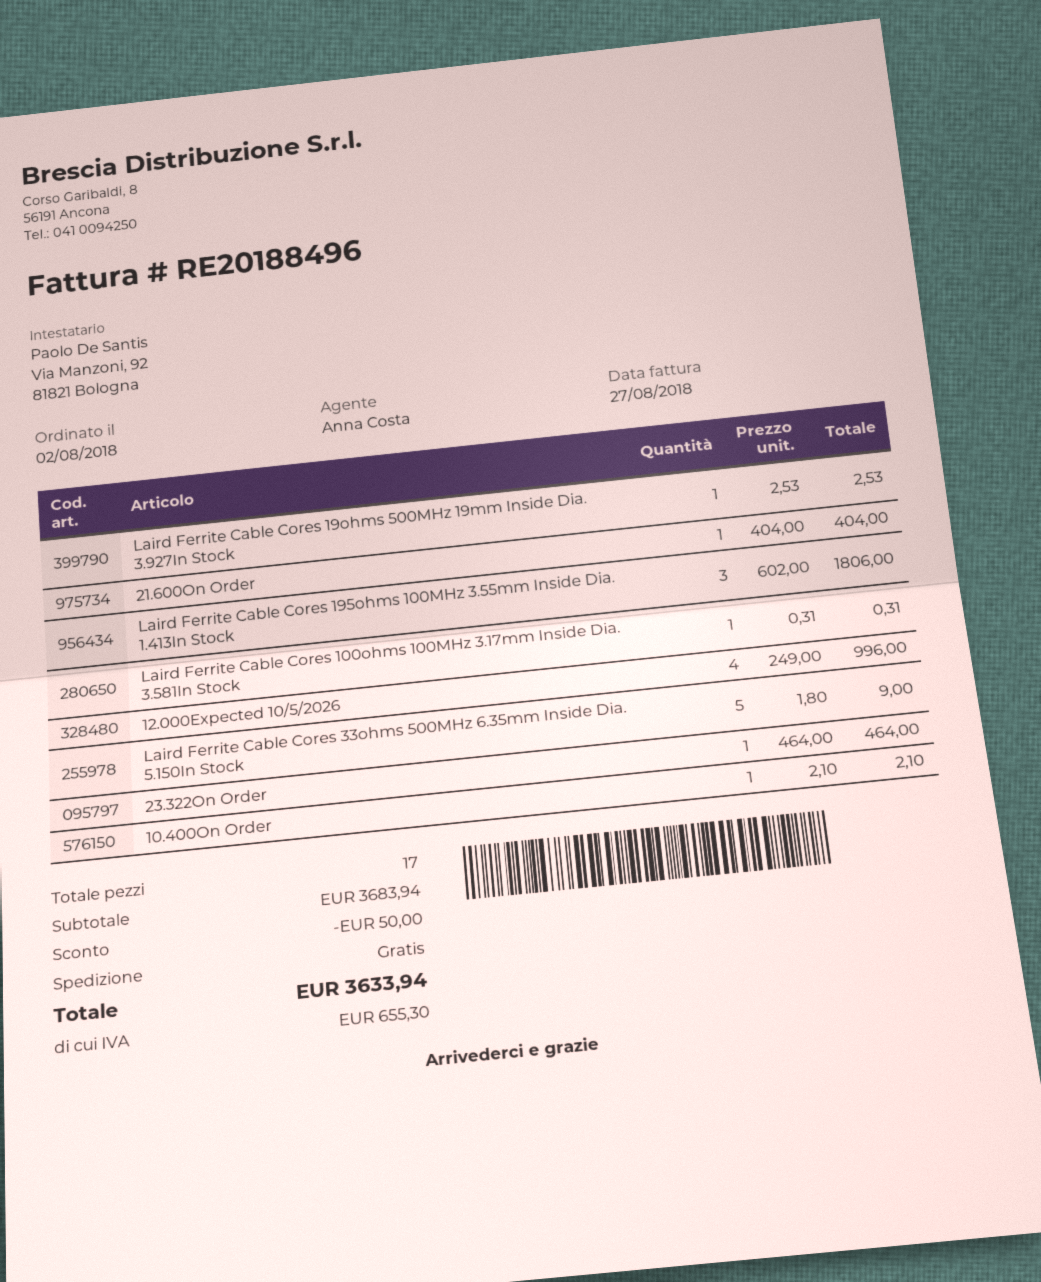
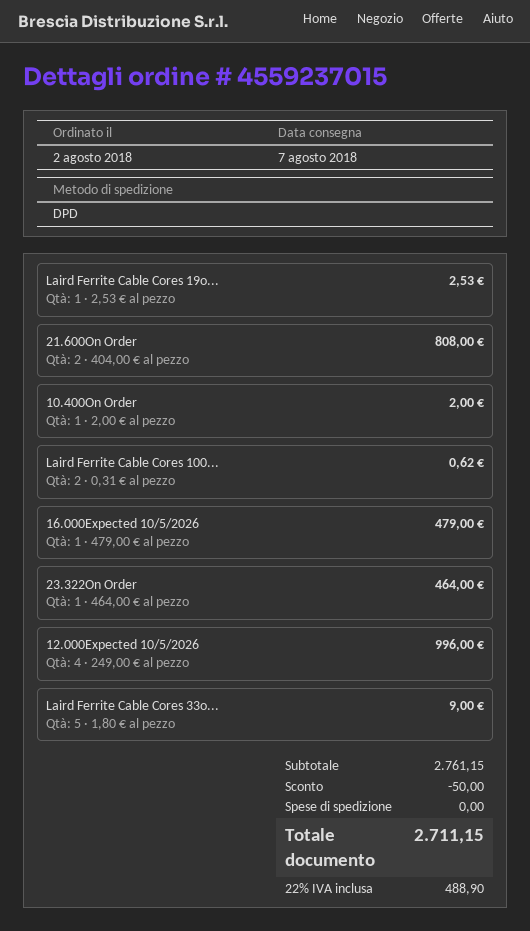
21.600On Order: 1 x 404.00 = 404.00 -> 2 x 404.00 = 808.00
Laird Ferrite Cable Cores 195ohms 100MHz 3.55mm Inside Dia. 1.413In Stock: 3 x 602.00 = 1806.00 -> none
Laird Ferrite Cable Cores 100ohms 100MHz 3.17mm Inside Dia. 3.581In Stock: 1 x 0.31 = 0.31 -> 2 x 0.31 = 0.62
10.400On Order: 1 x 2.10 = 2.10 -> 1 x 2.00 = 2.00
16.000Expected 10/5/2026: none -> 1 x 479.00 = 479.00
subtotal: 3683.94 -> 2761.15
tax: 655.30 -> 488.90
total: 3633.94 -> 2711.15

